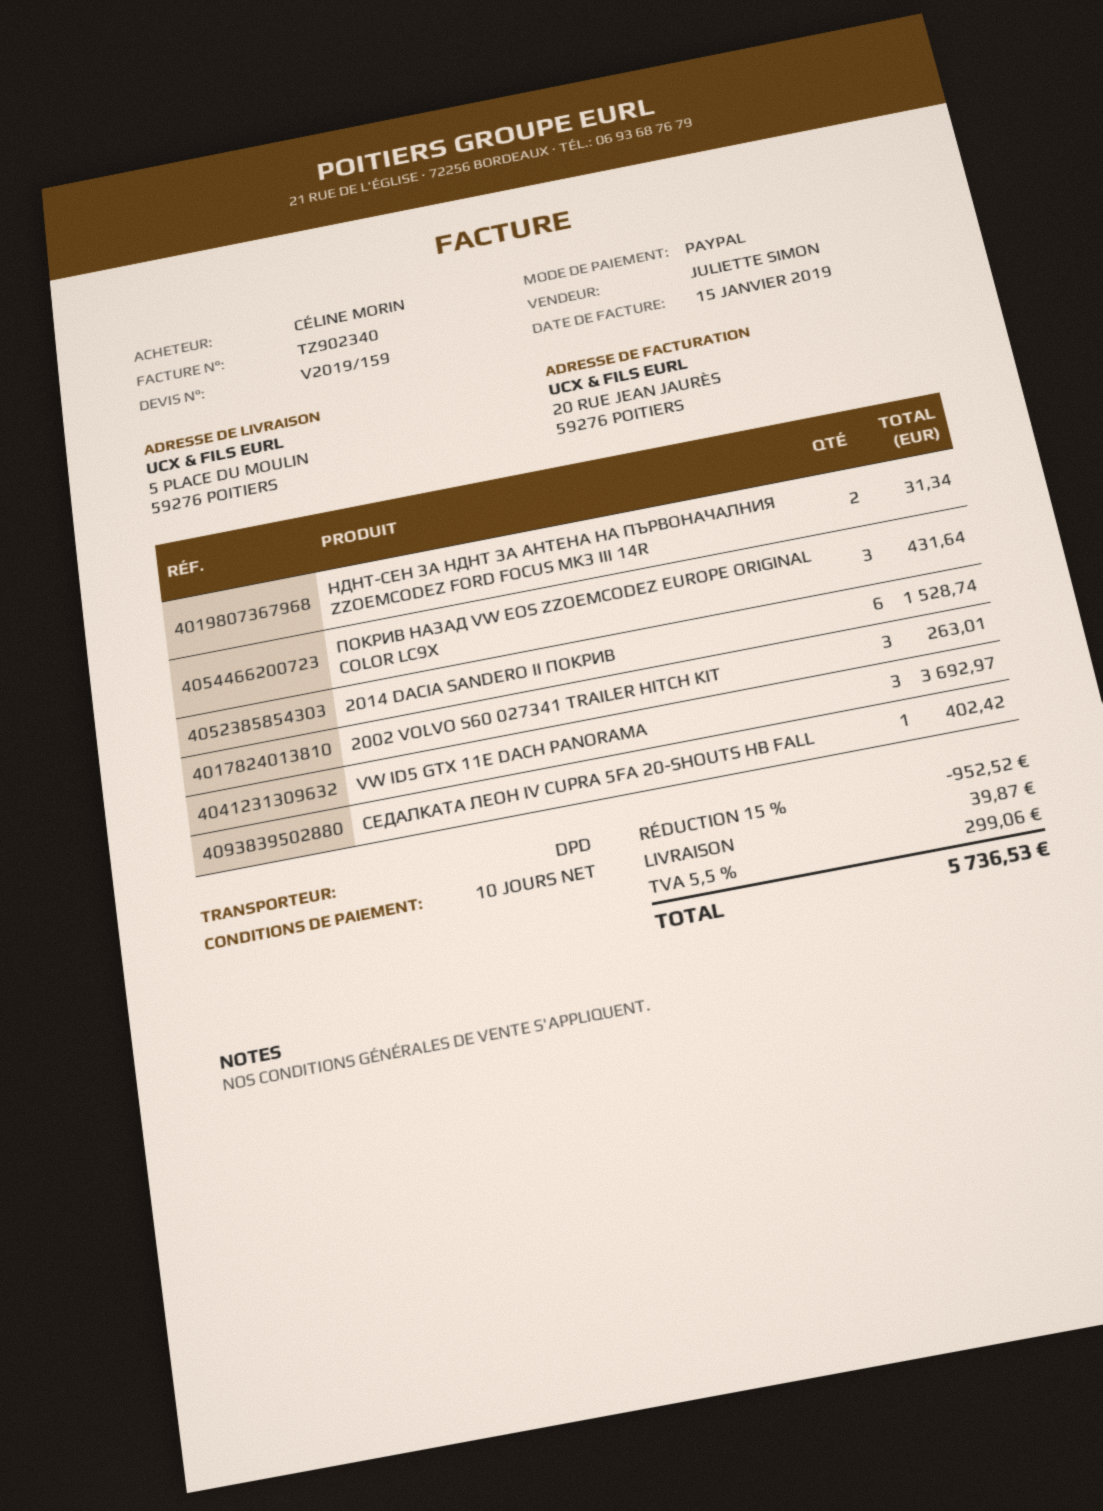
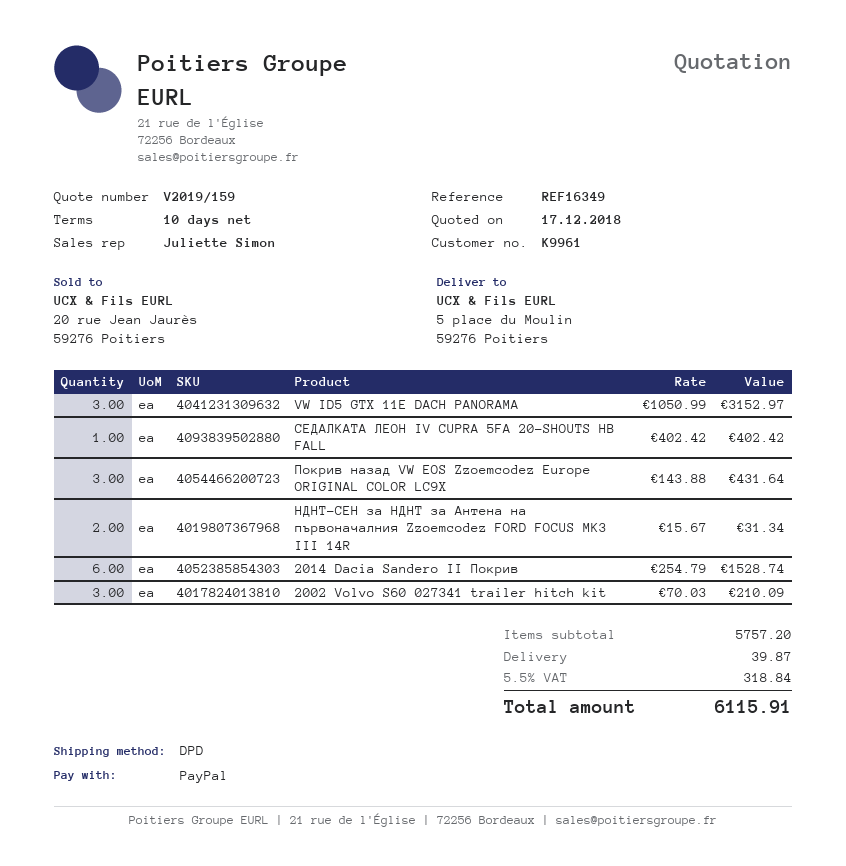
2002 VOLVO S60 027341 TRAILER HITCH KIT: 3 for 263.01 -> 3 for 210.09
VW ID5 GTX 11E DACH PANORAMA: 3 for 3692.97 -> 3 for 3152.97
discount: 15% = 952.52 -> none
tax: 5.5% = 299.06 -> 5.5% = 318.84
total: 5736.53 -> 6115.91

